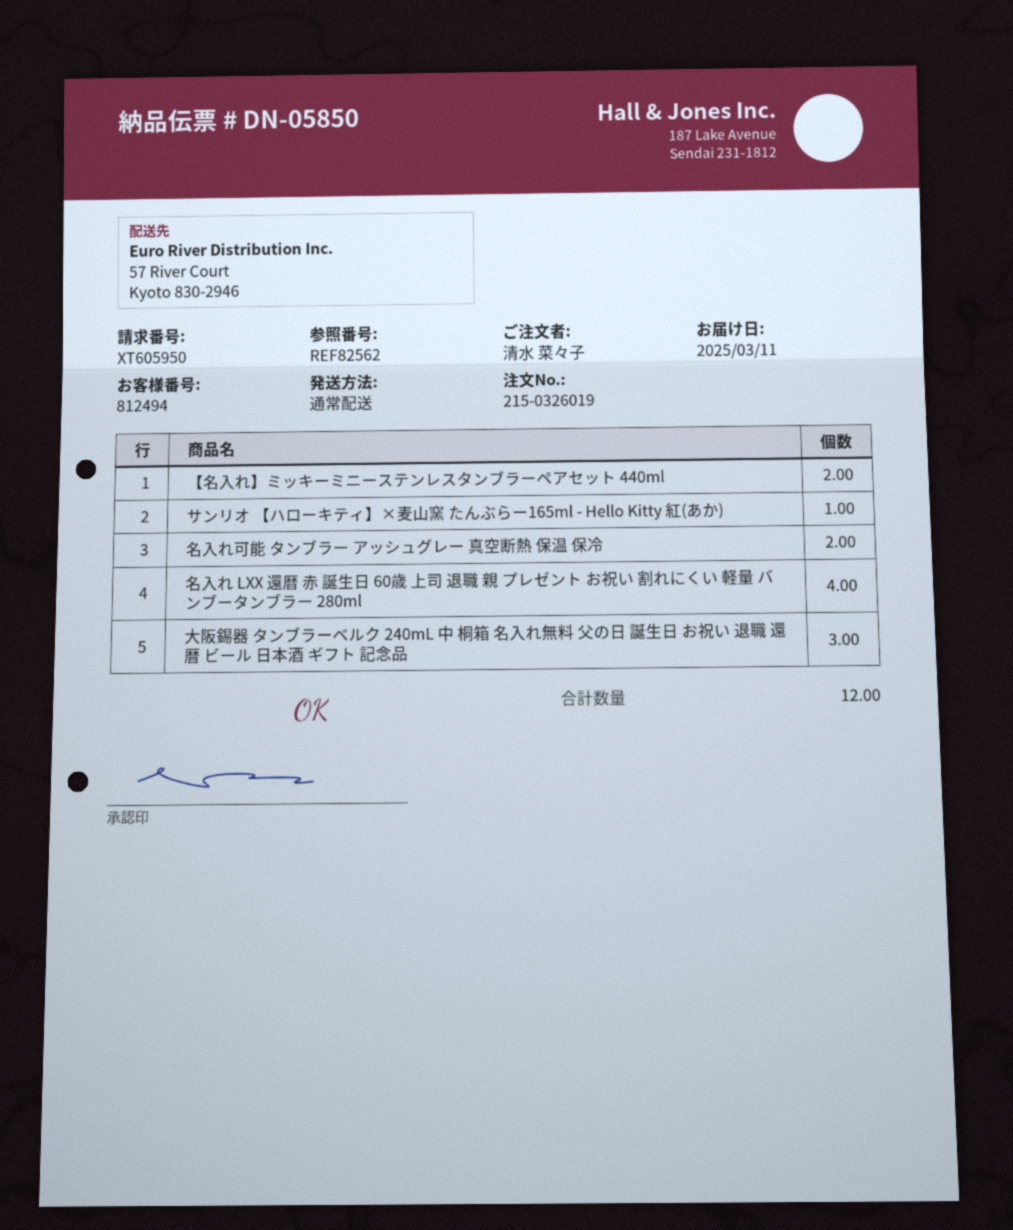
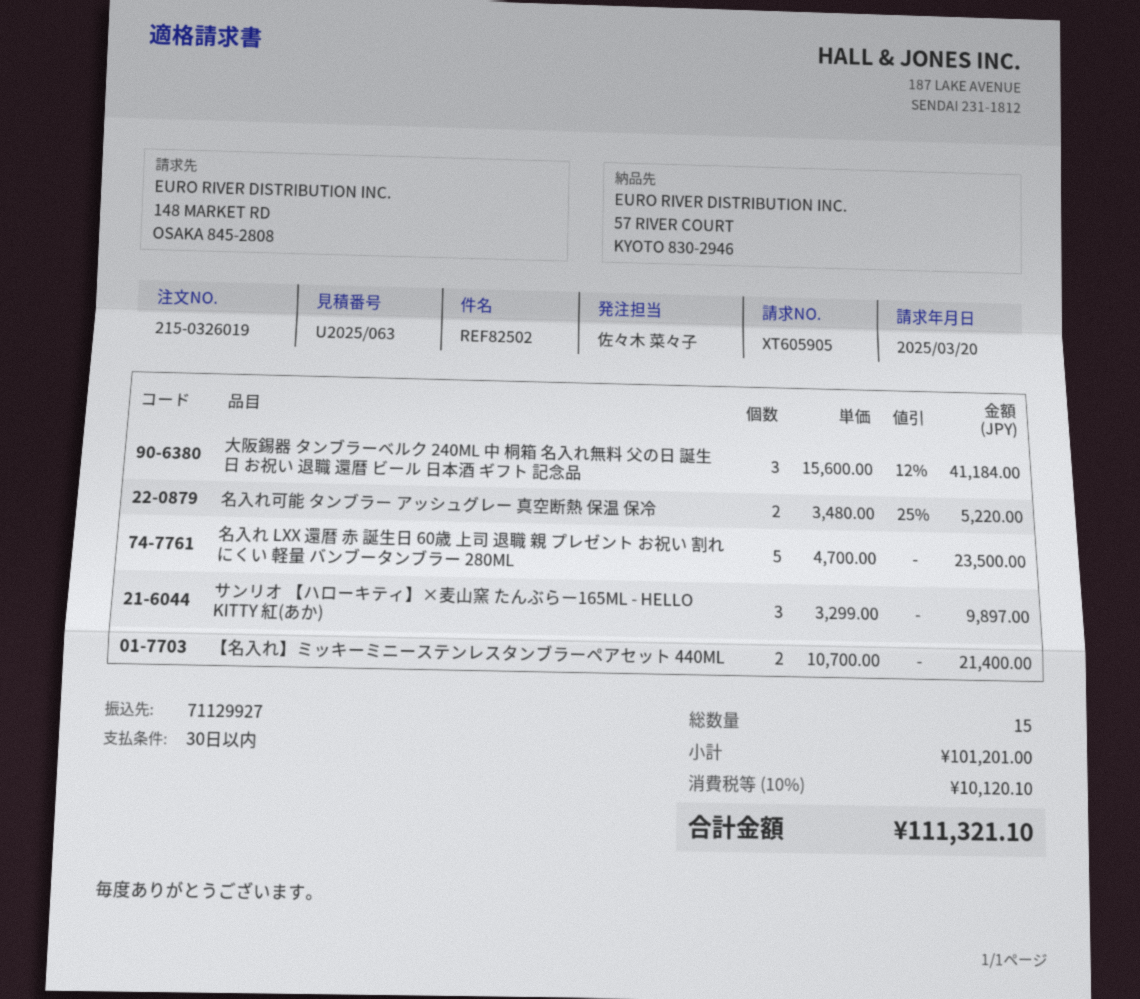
invoice number: XT605950 -> XT605905
reference: REF82562 -> REF82502
ordered by: 清水 菜々子 -> 佐々木 菜々子
サンリオ 【ハローキティ】×麦山窯 たんぶらー165ml - Hello Kitty 紅(あか): 1 -> 3
名入れ LXX 還暦 赤 誕生日 60歳 上司 退職 親 プレゼント お祝い 割れにくい 軽量 バンブータンブラー 280ml: 4 -> 5
total quantity: 12 -> 15

